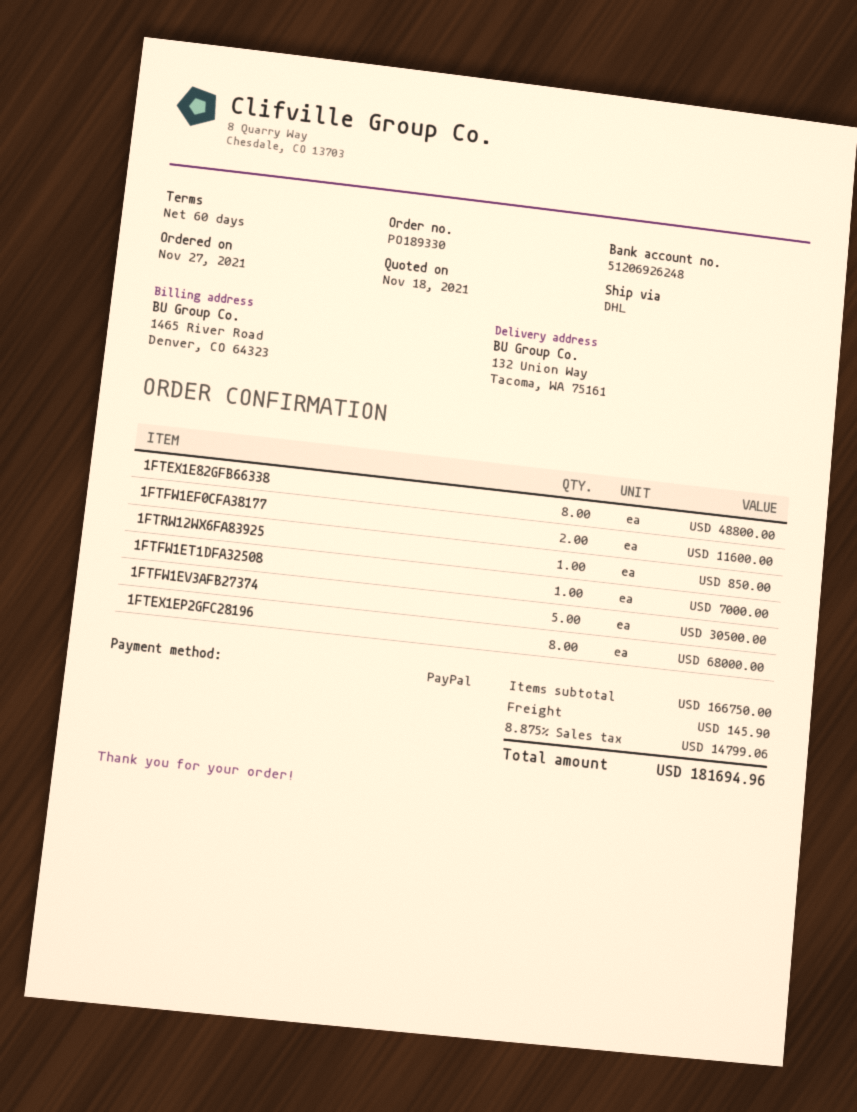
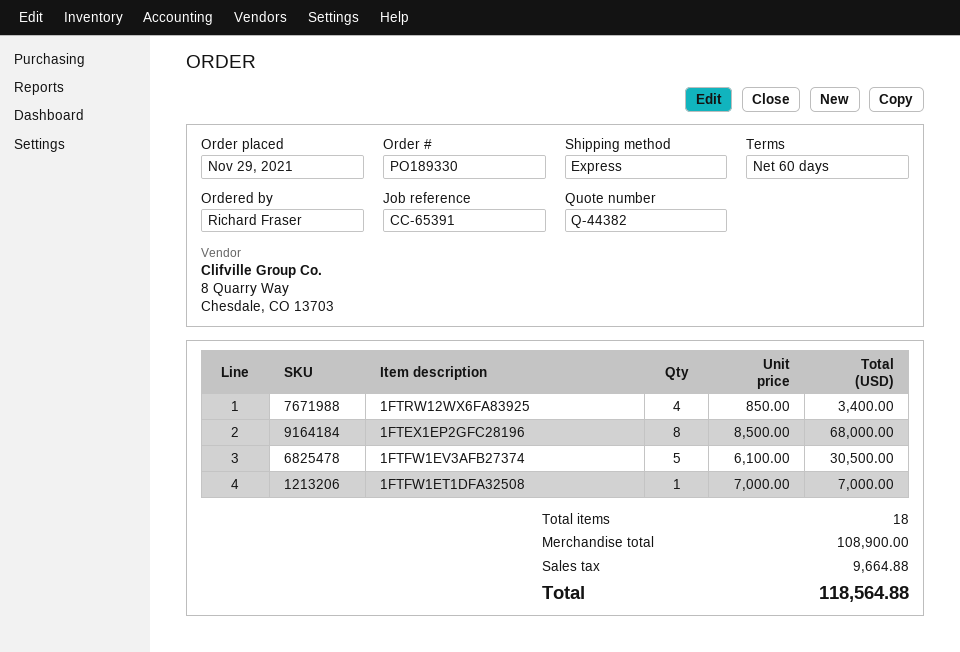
order date: 2021-11-27 -> 2021-11-29
shipping method: DHL -> express
1FTEX1E82GFB66338: 8 for 48800.00 -> none
1FTFW1EF0CFA38177: 2 for 11600.00 -> none
1FTRW12WX6FA83925: 1 for 850.00 -> 4 for 3400.00
subtotal: 166750.00 -> 108900.00
shipping: 145.90 -> none
tax: 14799.06 -> 9664.88
total: 181694.96 -> 118564.88

